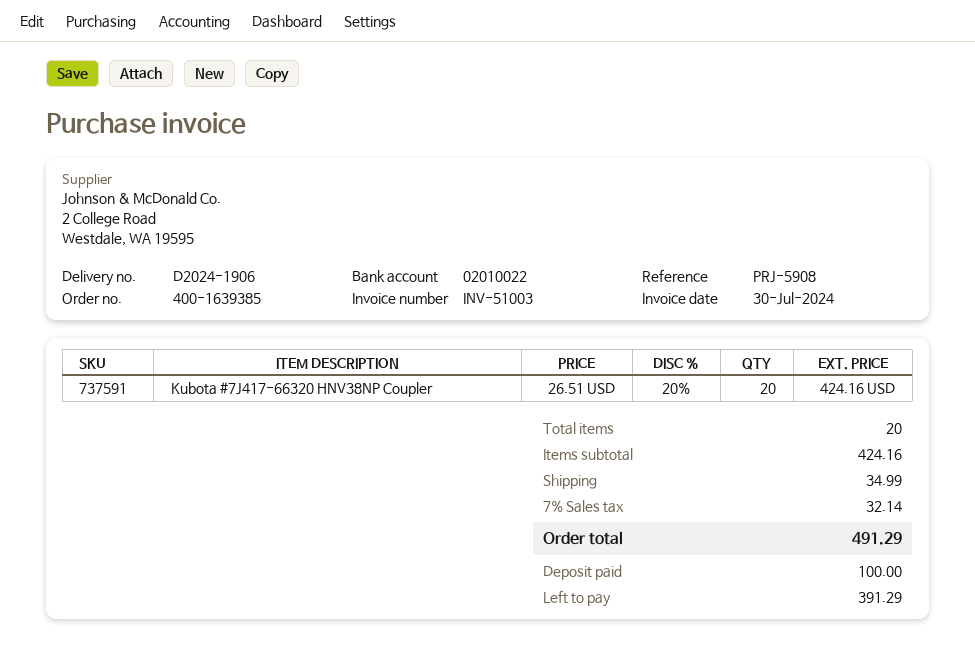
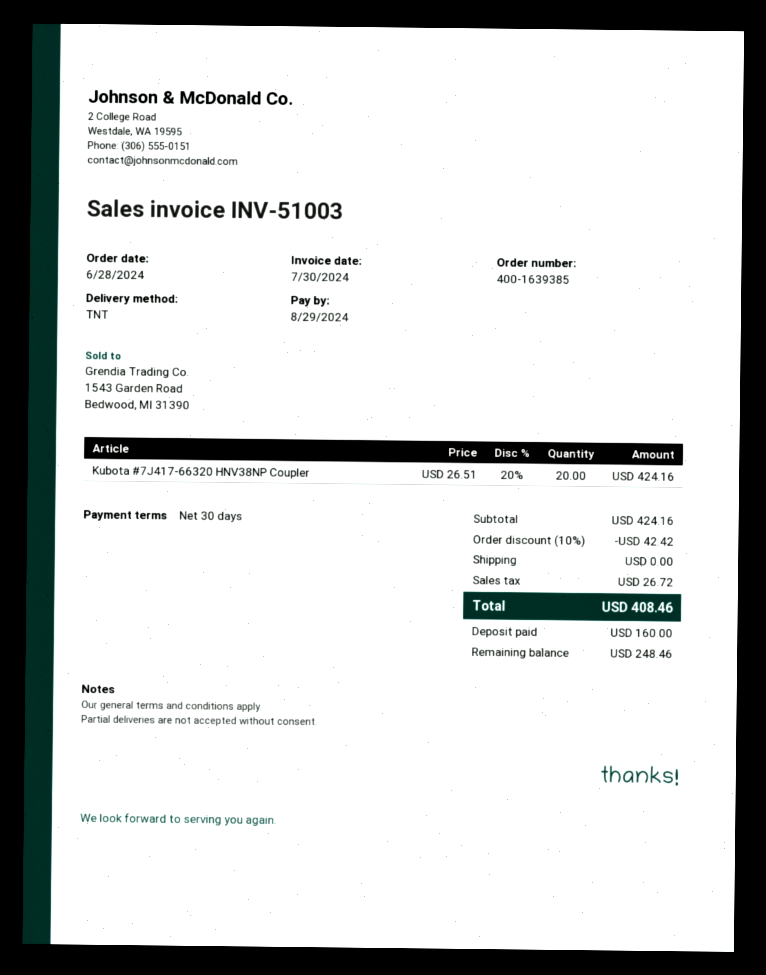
discount: none -> 10% = 42.42
shipping: 34.99 -> 0.00
tax: 32.14 -> 26.72
total: 491.29 -> 408.46
deposit: 100.00 -> 160.00
balance: 391.29 -> 248.46

